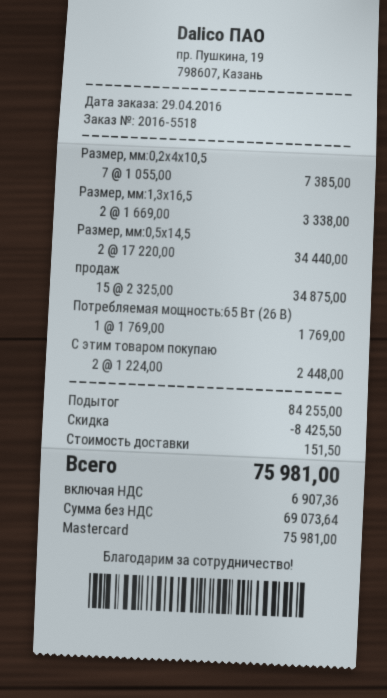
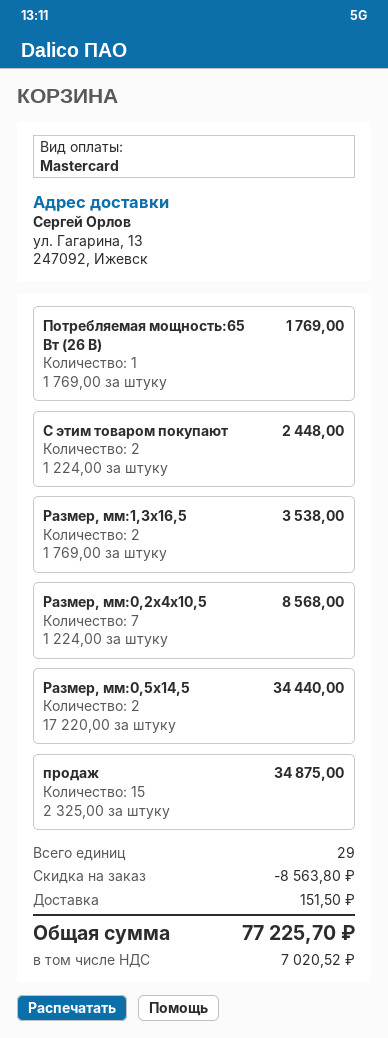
Размер, мм:0,2х4х10,5: 7 x 1055.00 = 7385.00 -> 7 x 1224.00 = 8568.00
Размер, мм:1,3х16,5: 2 x 1669.00 = 3338.00 -> 2 x 1769.00 = 3538.00
discount: 8425.50 -> 8563.80
tax: 6907.36 -> 7020.52
total: 75981.00 -> 77225.70

